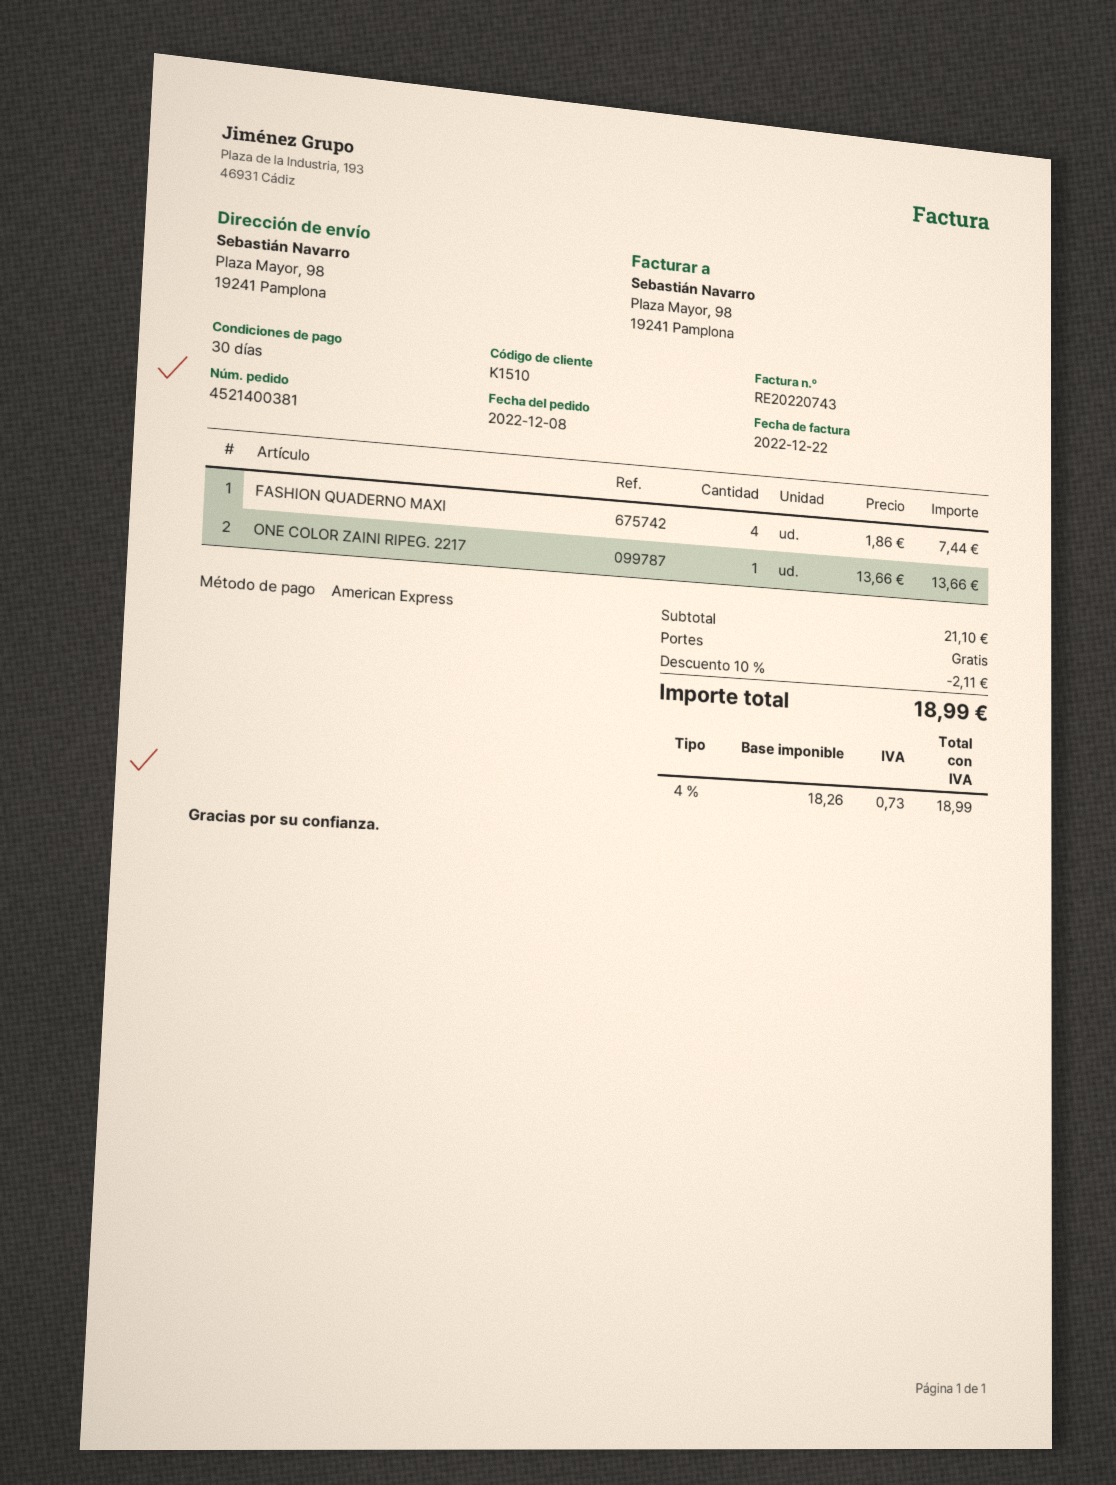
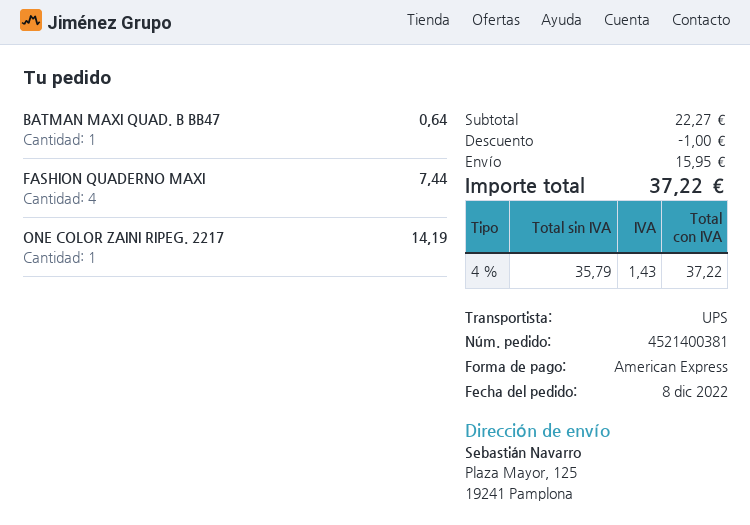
ship to: Plaza Mayor, 98, 19241 Pamplona -> Plaza Mayor, 125, 19241 Pamplona
ONE COLOR ZAINI RIPEG. 2217: 1 for 13.66 -> 1 for 14.19
BATMAN MAXI QUAD. B BB47: none -> 1 for 0.64
subtotal: 21.10 -> 22.27
discount: 2.11 -> 1.00
shipping: 0.00 -> 15.95
net: 18.26 -> 35.79
tax: 4% = 0.73 -> 4% = 1.43
total: 18.99 -> 37.22

